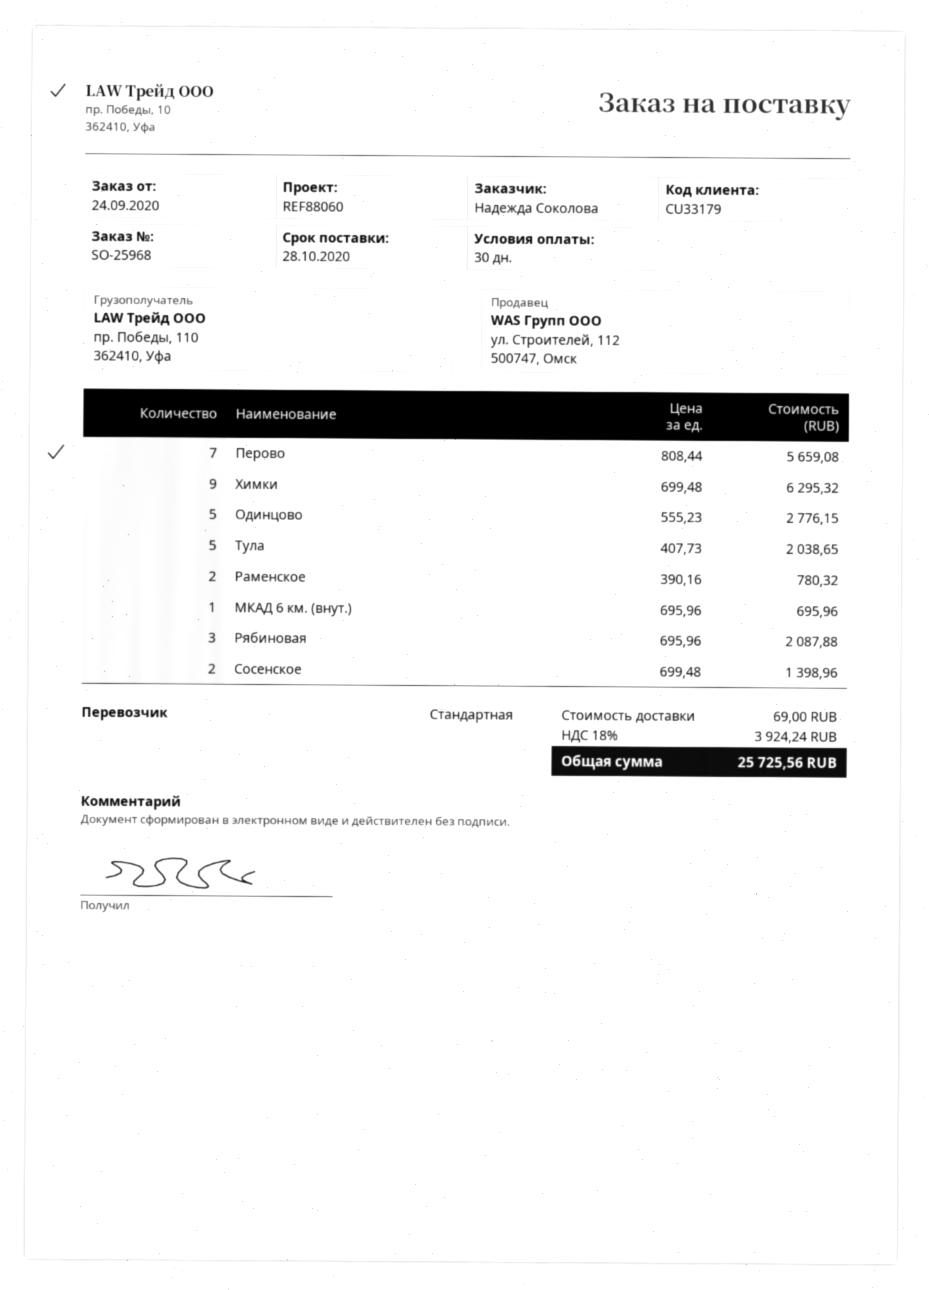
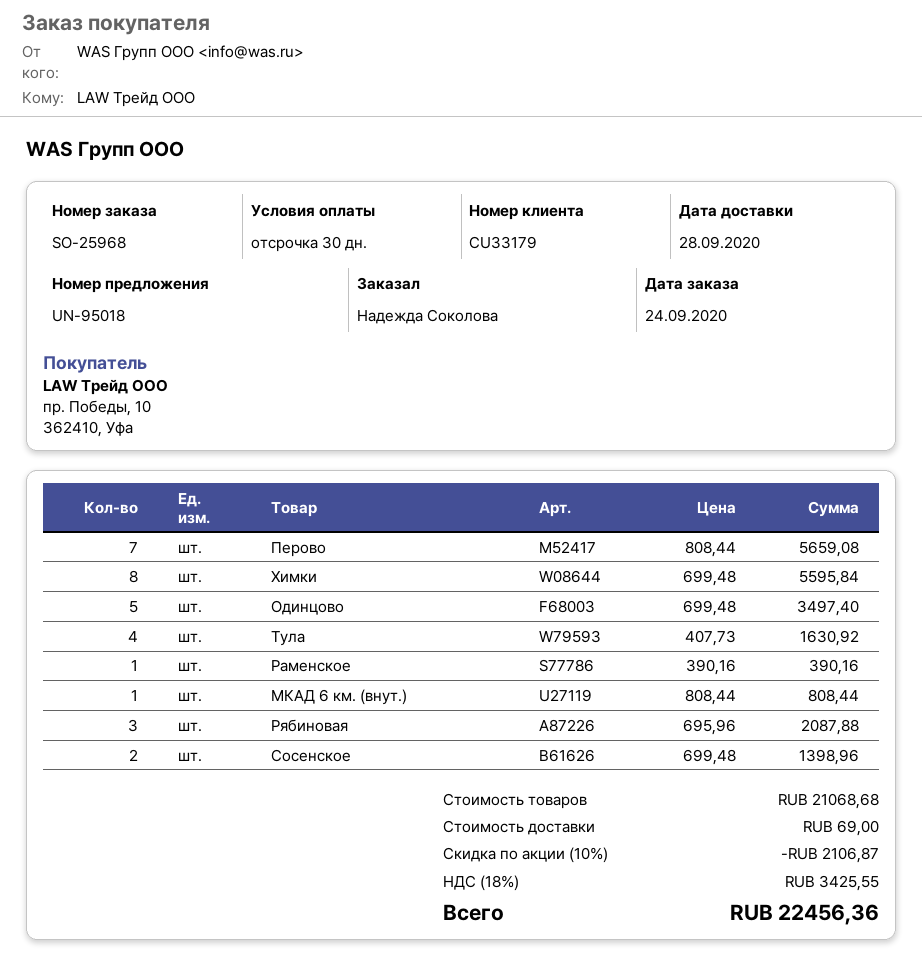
delivery date: 2020-10-28 -> 2020-09-28
Химки: 9 x 699.48 = 6295.32 -> 8 x 699.48 = 5595.84
Одинцово: 5 x 555.23 = 2776.15 -> 5 x 699.48 = 3497.40
Тула: 5 x 407.73 = 2038.65 -> 4 x 407.73 = 1630.92
Раменское: 2 x 390.16 = 780.32 -> 1 x 390.16 = 390.16
МКАД 6 км. (внут.): 1 x 695.96 = 695.96 -> 1 x 808.44 = 808.44
discount: none -> 10% = 2106.87
tax: 18% = 3924.24 -> 18% = 3425.55
total: 25725.56 -> 22456.36

